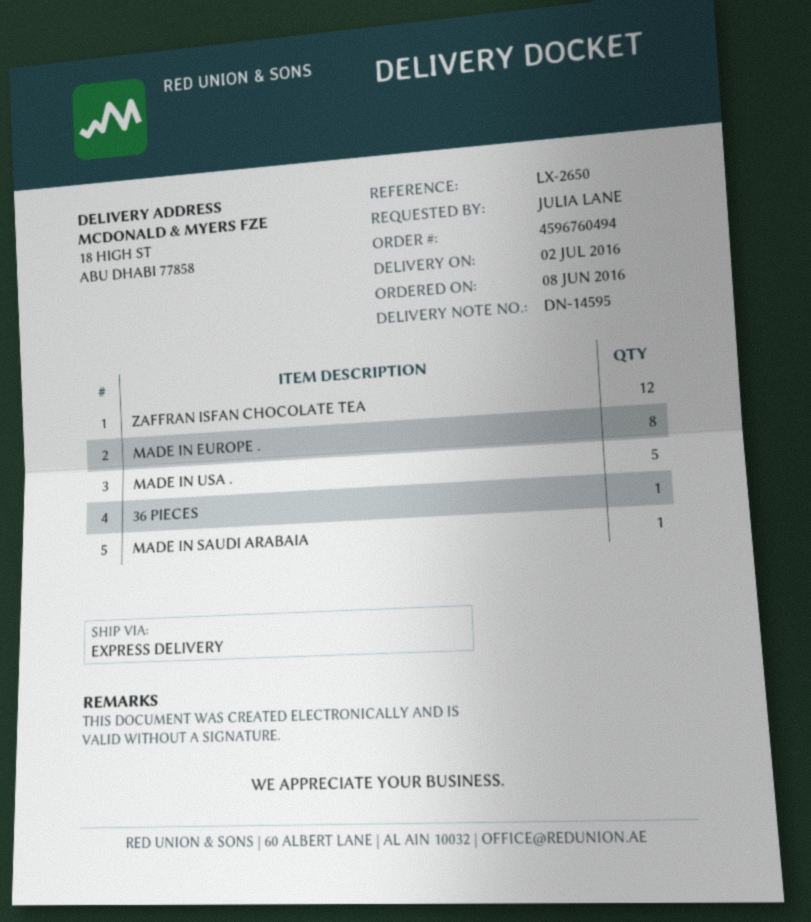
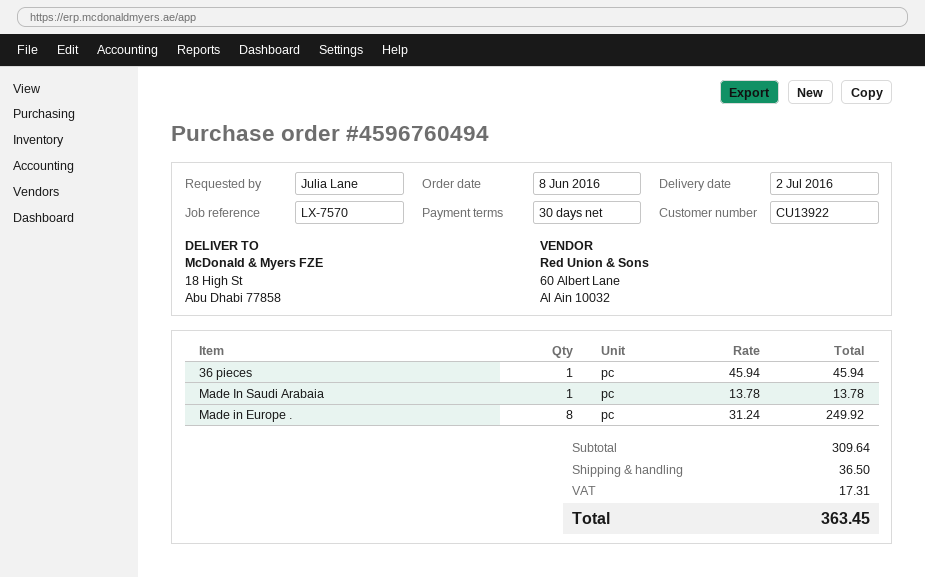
reference: LX-2650 -> LX-7570
ZAFFRAN ISFAN CHOCOLATE TEA: 12 -> none
MADE IN USA .: 5 -> none

